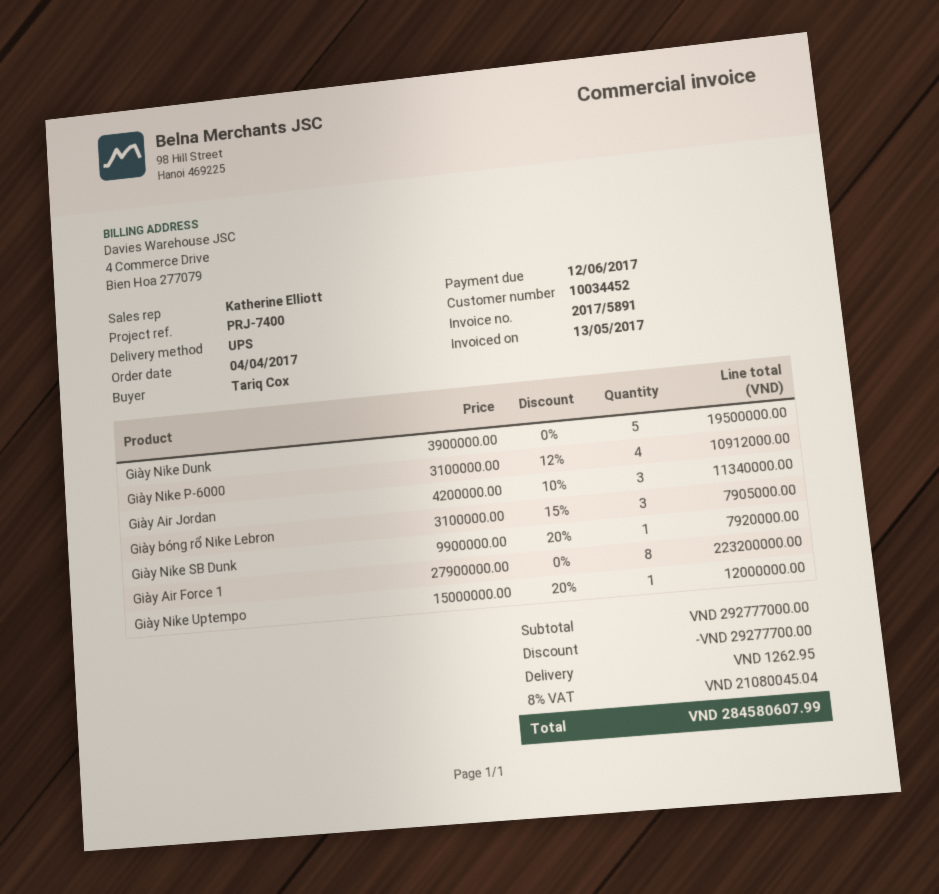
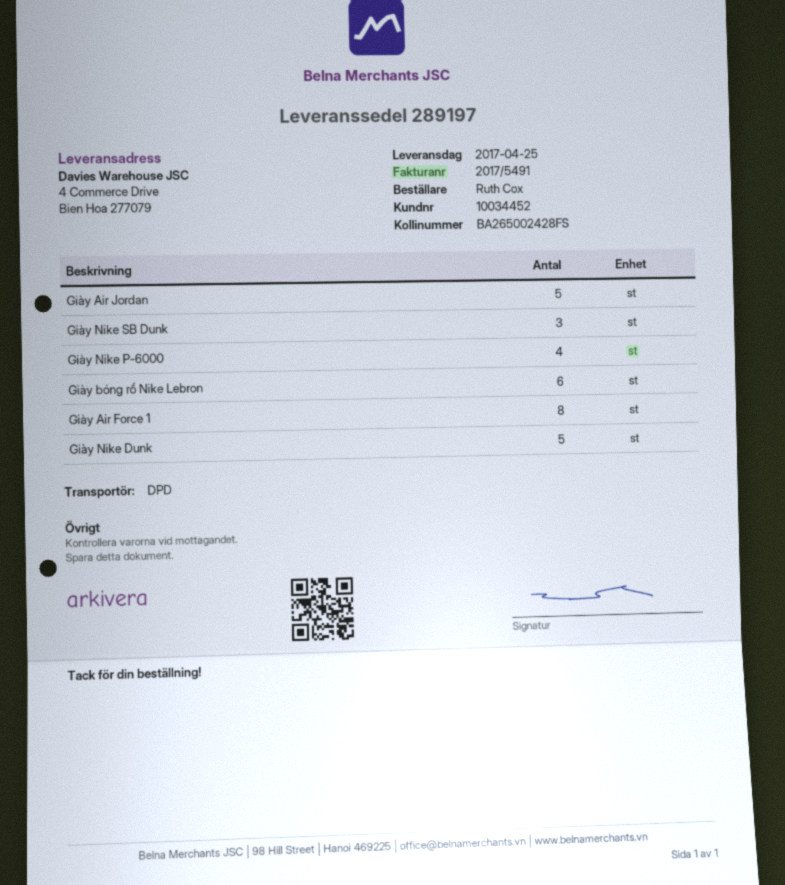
invoice number: 2017/5891 -> 2017/5491
ordered by: Tariq Cox -> Ruth Cox
shipping method: UPS -> DPD
Giày Air Jordan: 3 -> 5
Giày bóng rổ Nike Lebron: 3 -> 6
Giày Nike SB Dunk: 1 -> 3
Giày Nike Uptempo: 1 -> none

